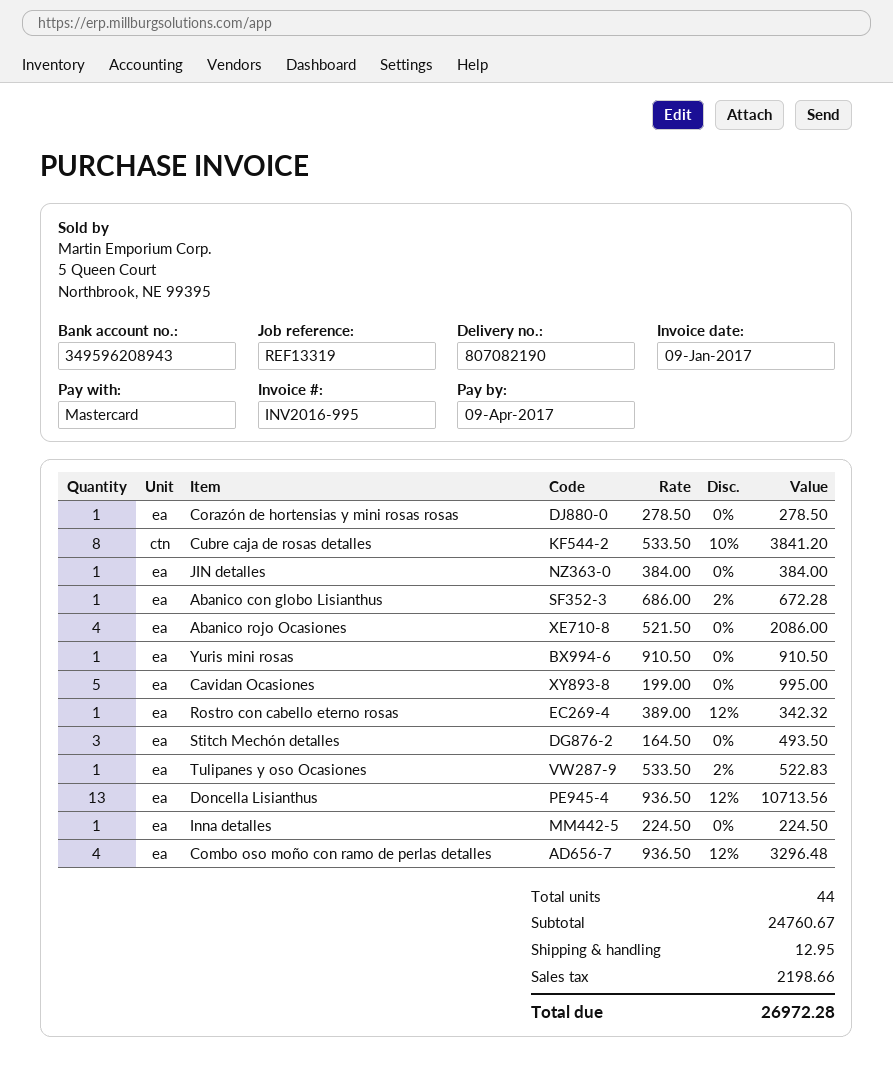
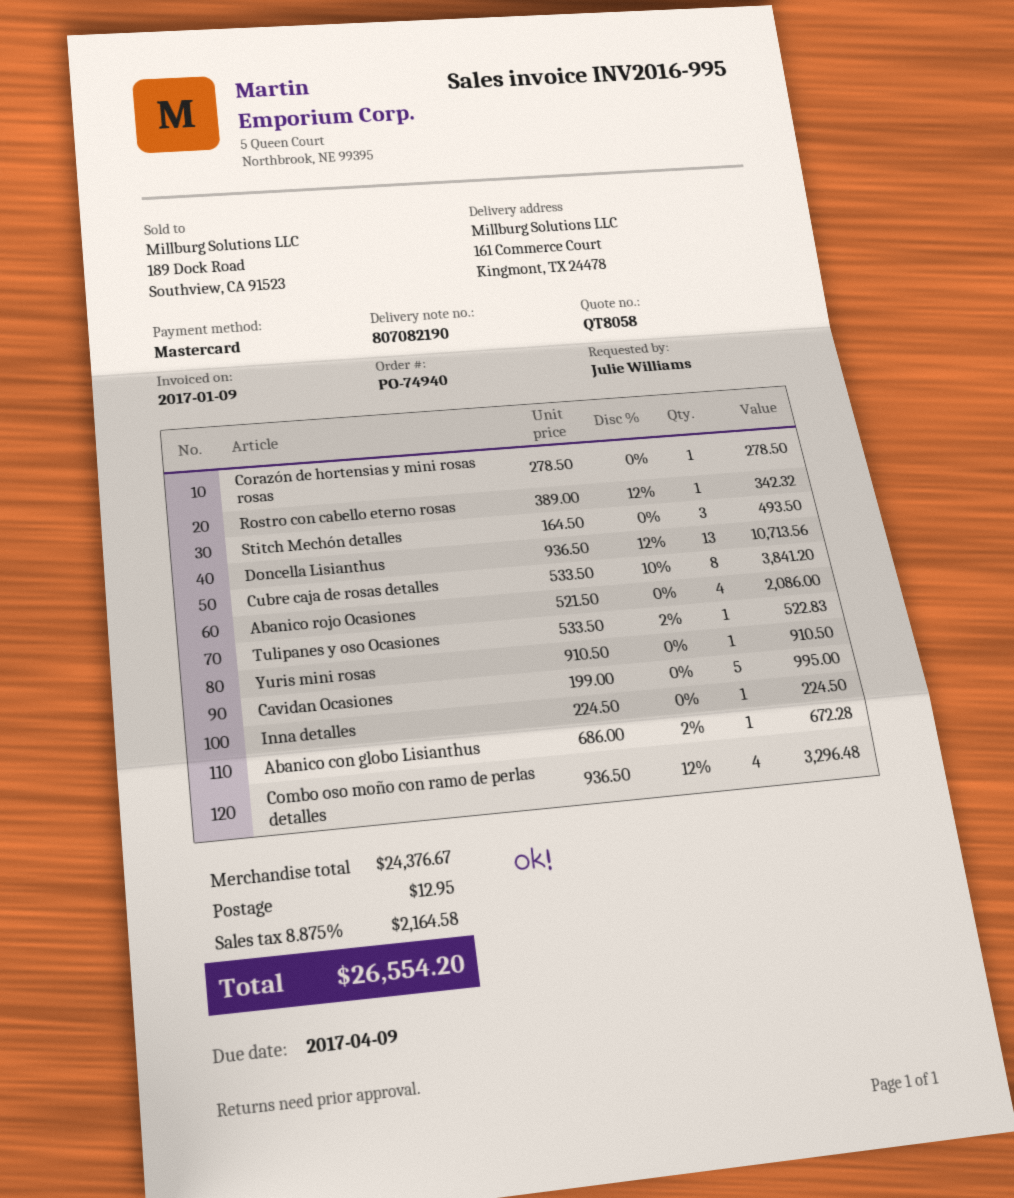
JIN detalles: 1 x 384.00 = 384.00 -> none
subtotal: 24760.67 -> 24376.67
tax: 2198.66 -> 2164.58
total: 26972.28 -> 26554.20

